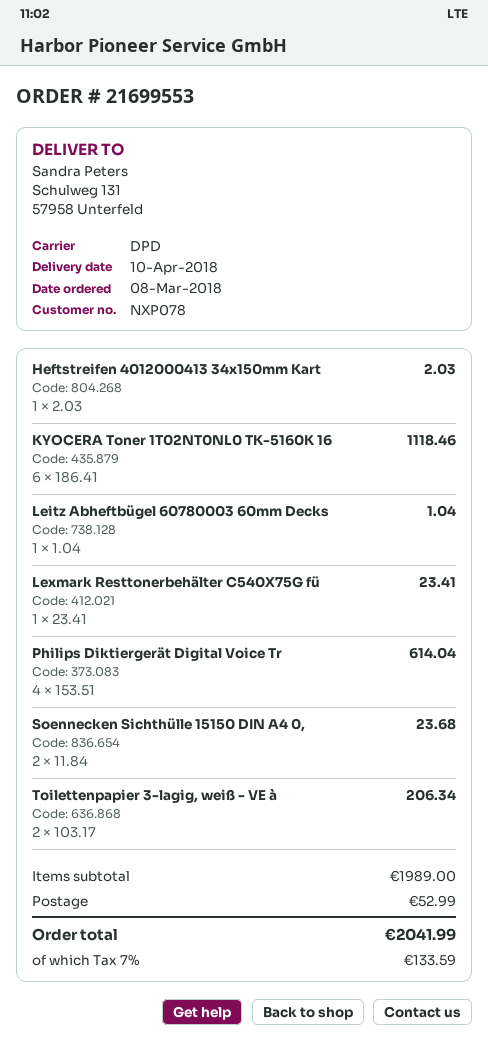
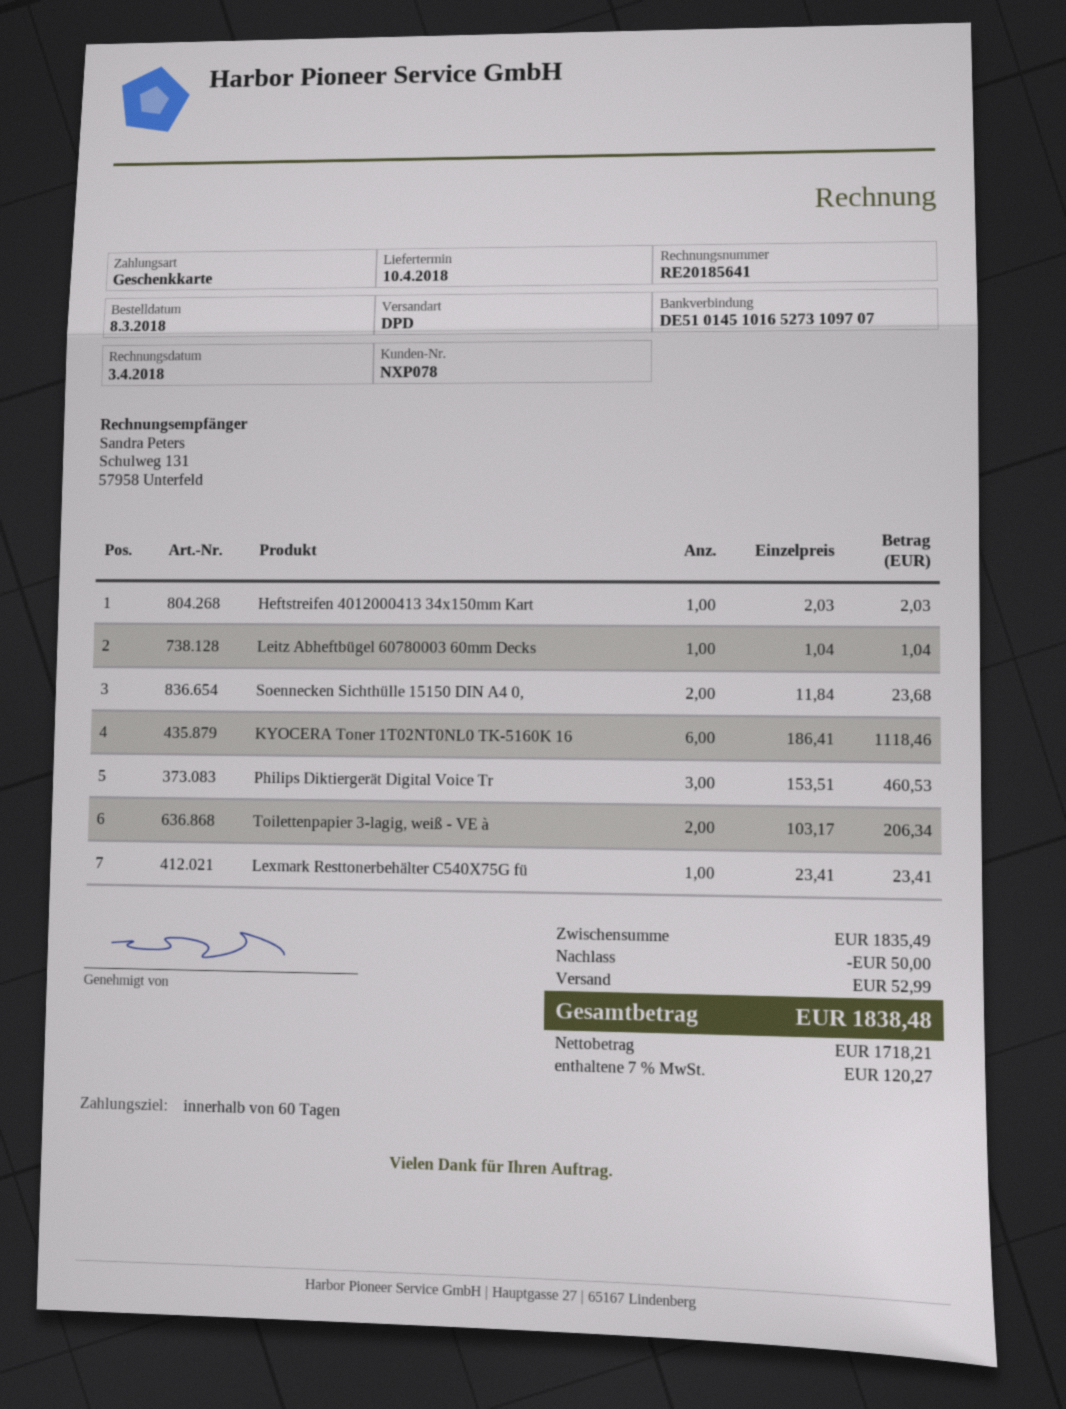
Philips Diktiergerät Digital Voice Tr: 4 x 153.51 = 614.04 -> 3 x 153.51 = 460.53
subtotal: 1989.00 -> 1835.49
discount: none -> 50.00
tax: 7% = 133.59 -> 7% = 120.27
total: 2041.99 -> 1838.48

